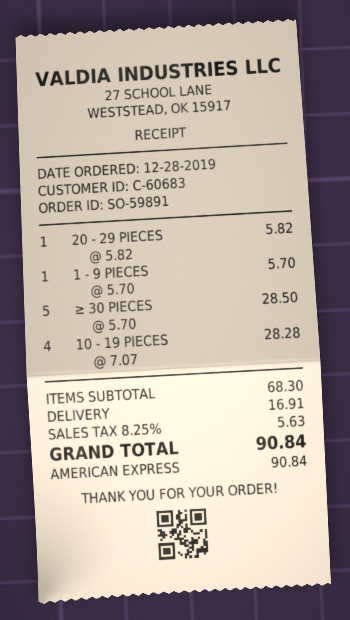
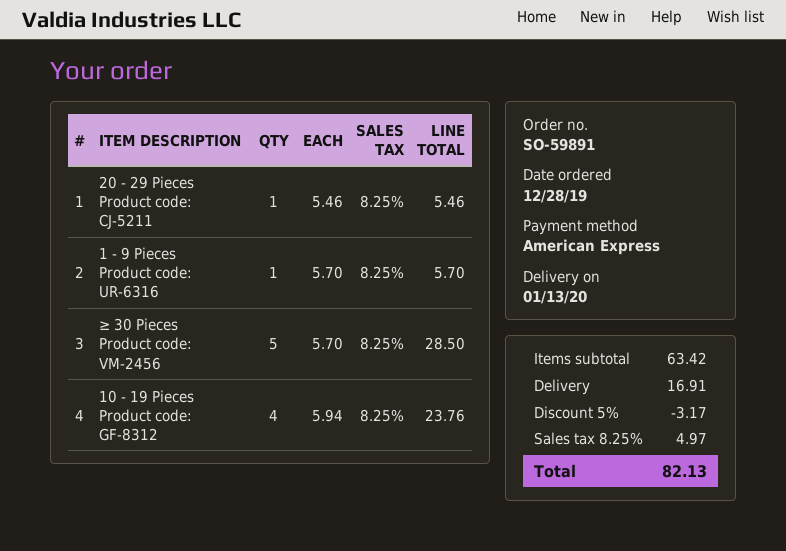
20 - 29 PIECES: 1 x 5.82 = 5.82 -> 1 x 5.46 = 5.46
10 - 19 PIECES: 4 x 7.07 = 28.28 -> 4 x 5.94 = 23.76
subtotal: 68.30 -> 63.42
discount: none -> 5% = 3.17
tax: 8.25% = 5.63 -> 8.25% = 4.97
total: 90.84 -> 82.13

